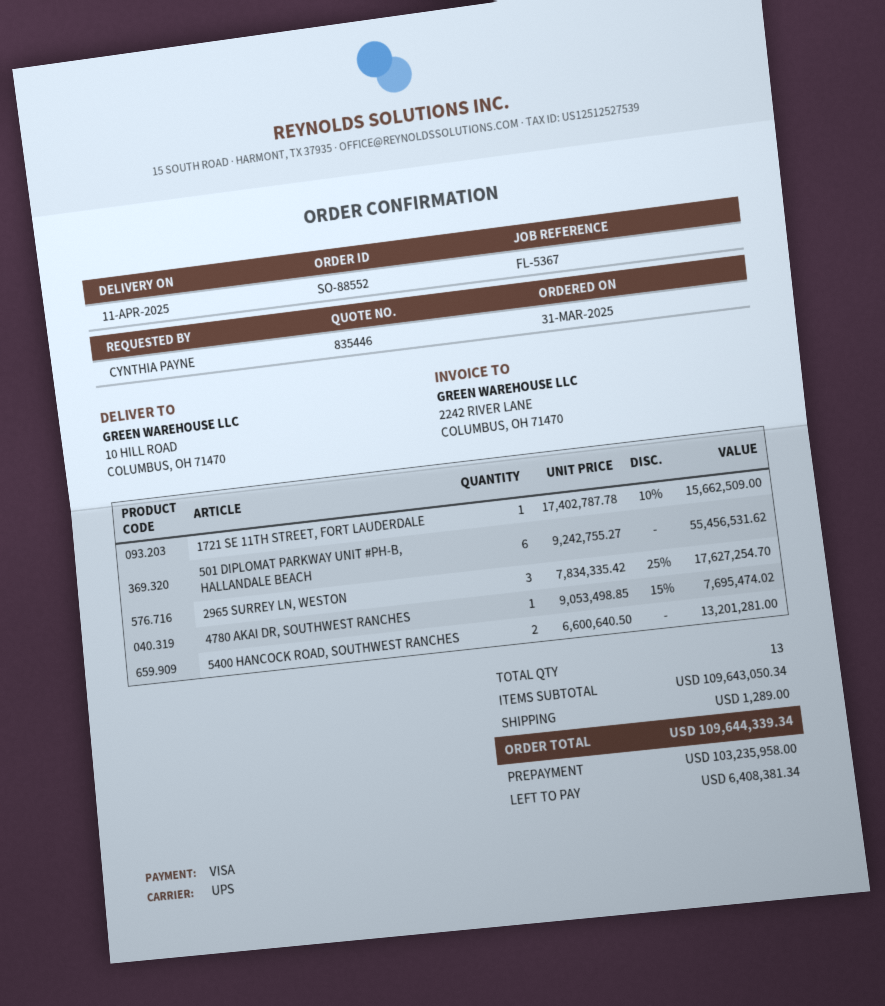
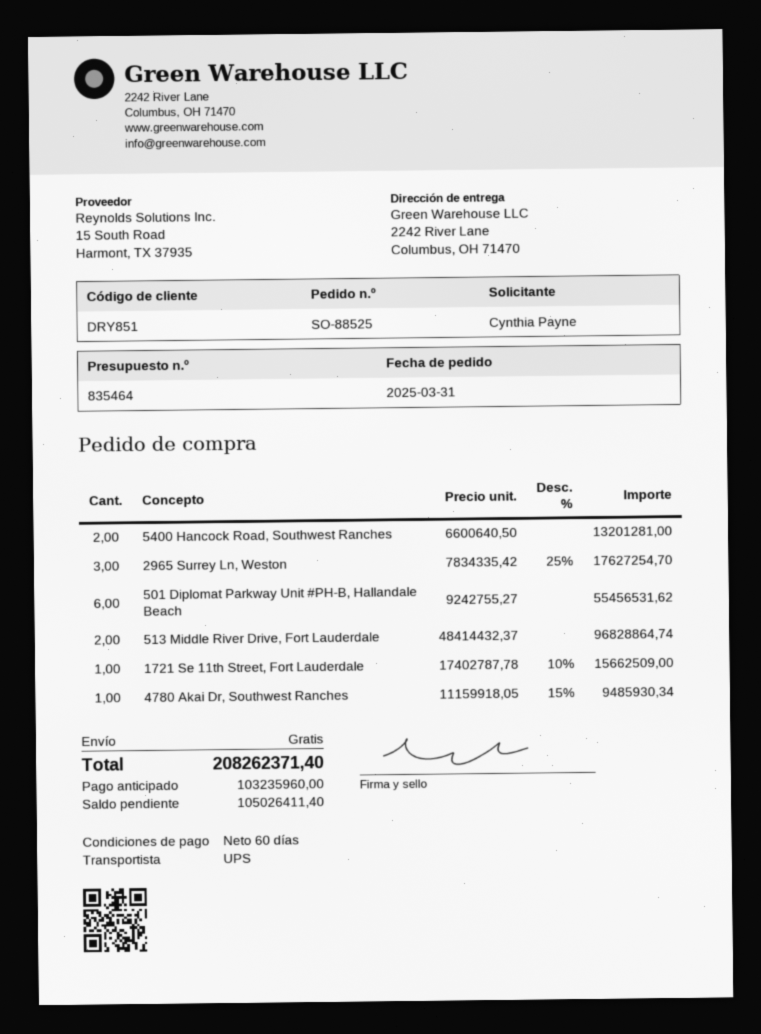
quote number: 835446 -> 835464
order number: SO-88552 -> SO-88525
ship to: 10 HILL ROAD, COLUMBUS, OH 71470 -> 2242 River Lane, Columbus, OH 71470
4780 AKAI DR, SOUTHWEST RANCHES: 1 x 9053498.85 - 15% = 7695474.02 -> 1 x 11159918.05 - 15% = 9485930.34
513 Middle River Drive, Fort Lauderdale: none -> 2 x 48414432.37 = 96828864.74
shipping: 1289.00 -> 0.00
total: 109644339.34 -> 208262371.40
deposit: 103235958.00 -> 103235960.00
balance: 6408381.34 -> 105026411.40

